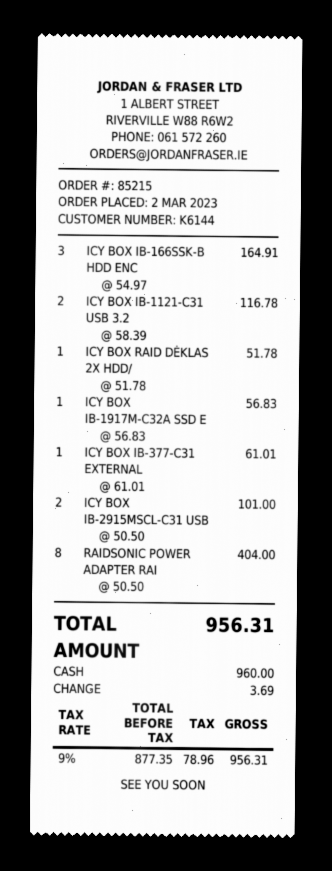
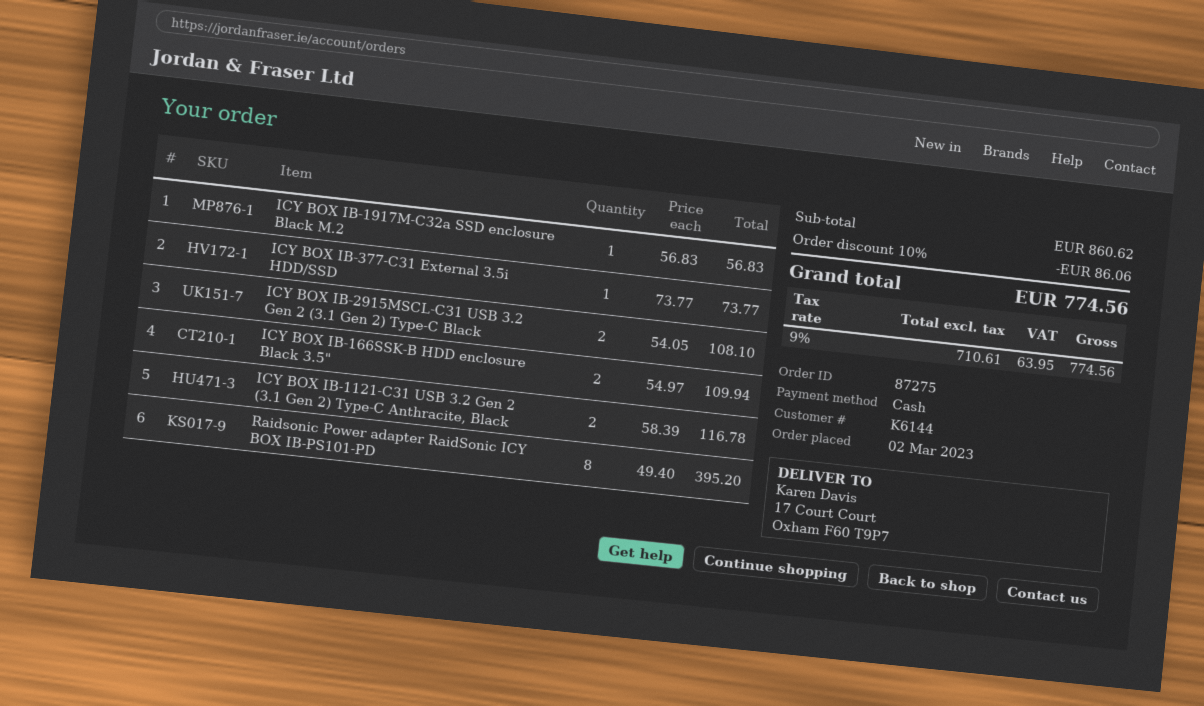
order number: 85215 -> 87275
ICY BOX IB-166SSK-B HDD ENC: 3 x 54.97 = 164.91 -> 2 x 54.97 = 109.94
ICY BOX RAID DĖKLAS 2X HDD/: 1 x 51.78 = 51.78 -> none
ICY BOX IB-377-C31 EXTERNAL: 1 x 61.01 = 61.01 -> 1 x 73.77 = 73.77
ICY BOX IB-2915MSCL-C31 USB: 2 x 50.50 = 101.00 -> 2 x 54.05 = 108.10
RAIDSONIC POWER ADAPTER RAI: 8 x 50.50 = 404.00 -> 8 x 49.40 = 395.20
discount: none -> 10% = 86.06
net: 877.35 -> 710.61
tax: 9% = 78.96 -> 9% = 63.95
total: 956.31 -> 774.56

